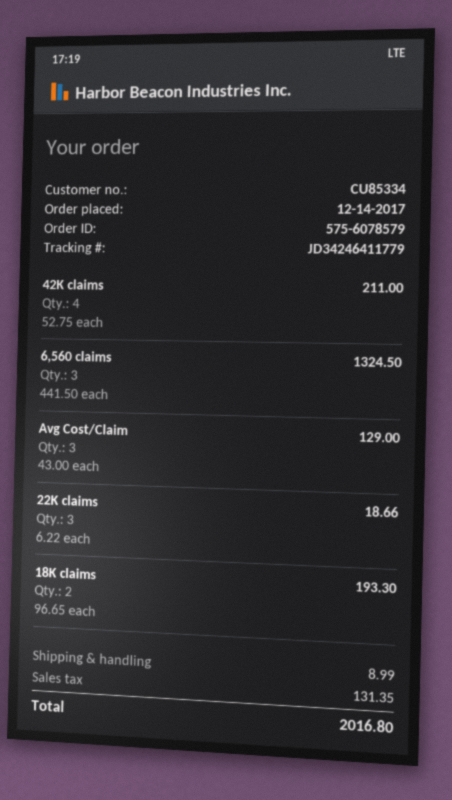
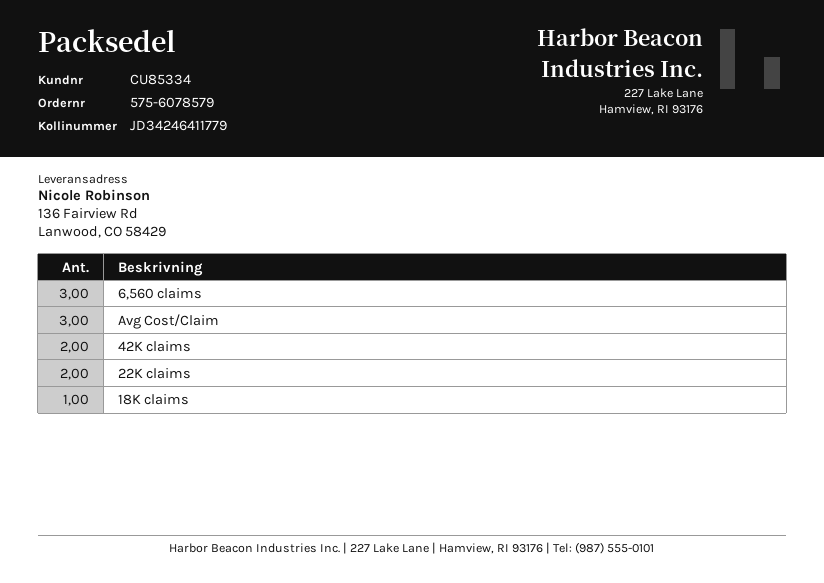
42K claims: 4 -> 2
22K claims: 3 -> 2
18K claims: 2 -> 1

